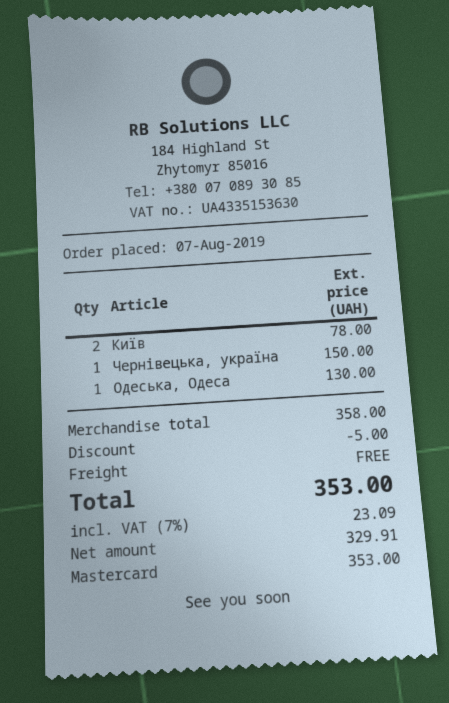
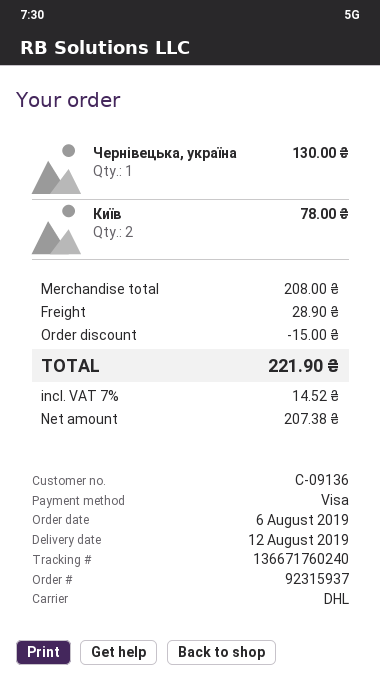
order date: 2019-08-07 -> 2019-08-06
payment method: Mastercard -> Visa
Чернівецька, україна: 1 for 150.00 -> 1 for 130.00
Одеська, Одеса: 1 for 130.00 -> none
subtotal: 358.00 -> 208.00
discount: 5.00 -> 15.00
shipping: 0.00 -> 28.90
net: 329.91 -> 207.38
tax: 7% = 23.09 -> 7% = 14.52
total: 353.00 -> 221.90

